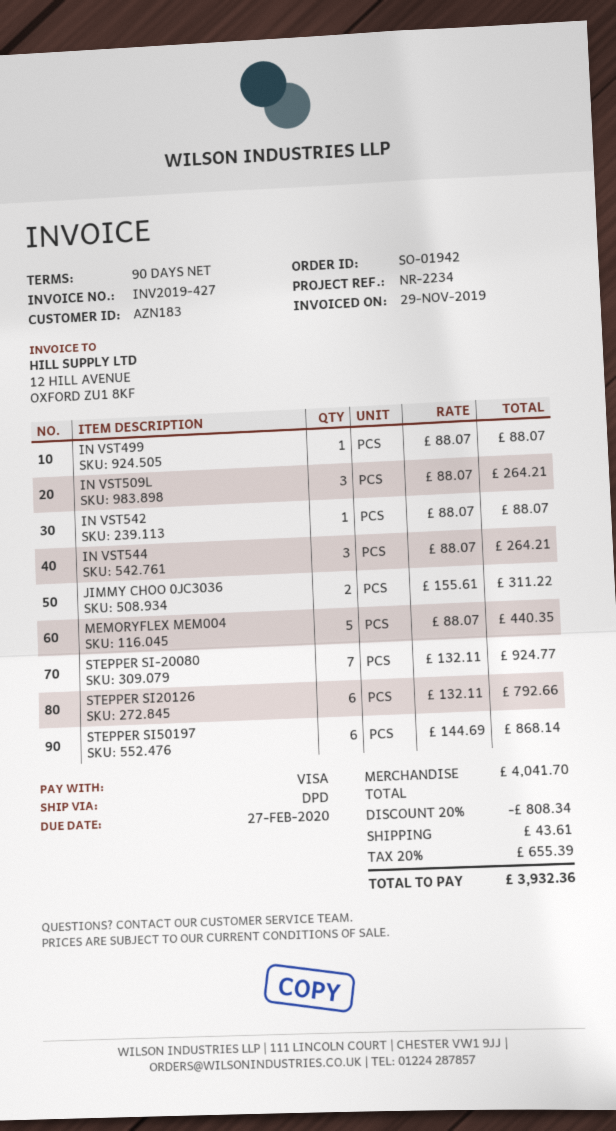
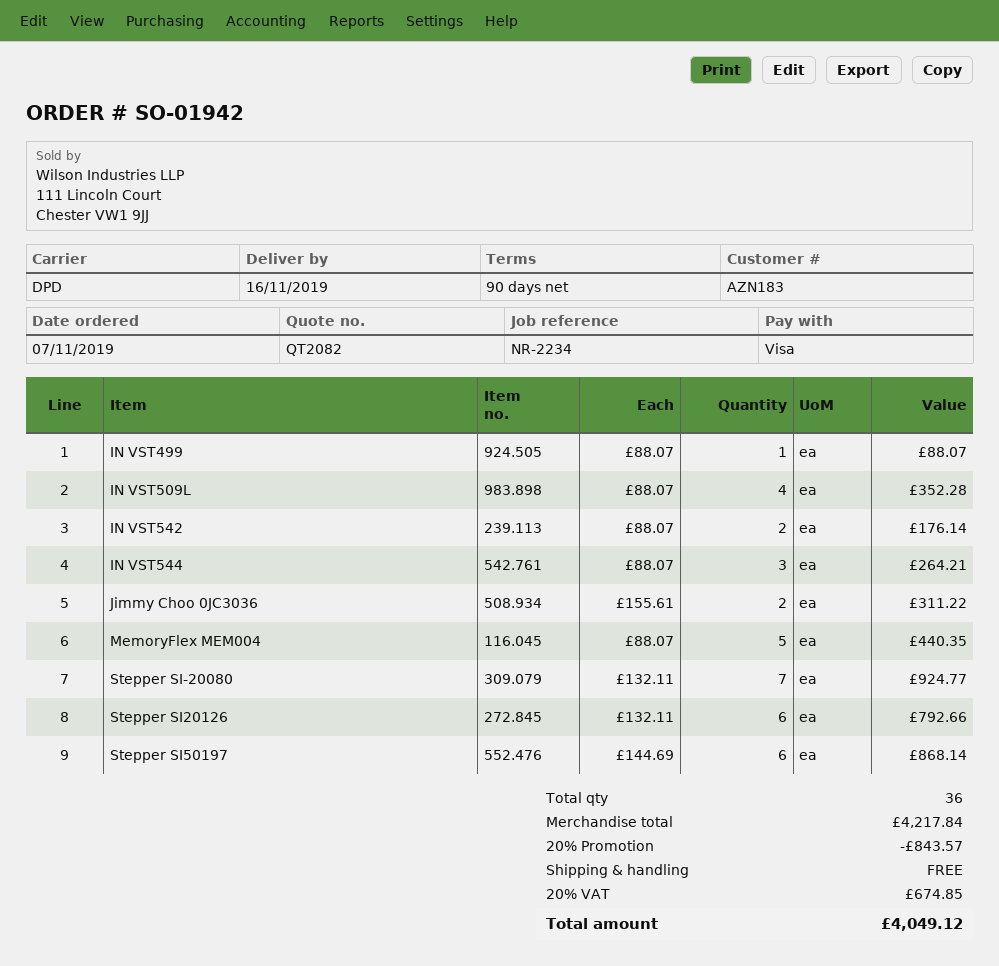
IN VST509L: 3 x 88.07 = 264.21 -> 4 x 88.07 = 352.28
IN VST542: 1 x 88.07 = 88.07 -> 2 x 88.07 = 176.14
subtotal: 4041.70 -> 4217.84
discount: 20% = 808.34 -> 20% = 843.57
shipping: 43.61 -> 0.00
tax: 20% = 655.39 -> 20% = 674.85
total: 3932.36 -> 4049.12

